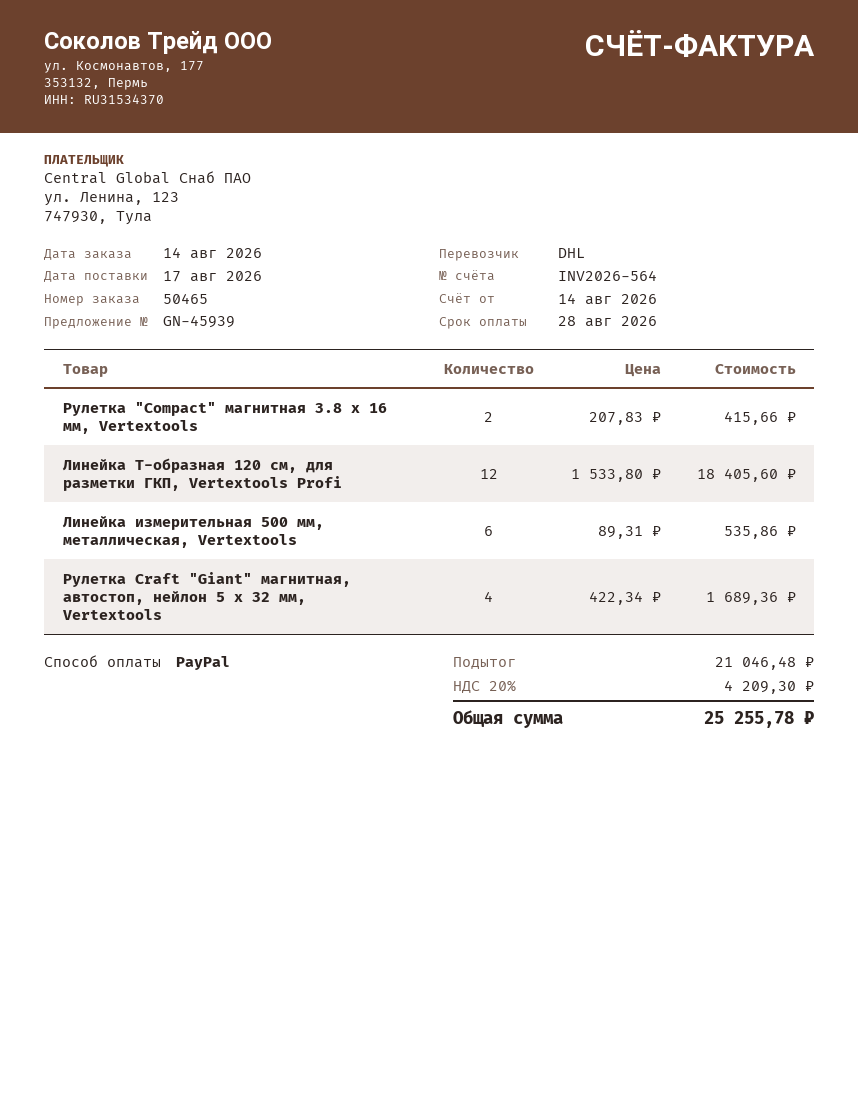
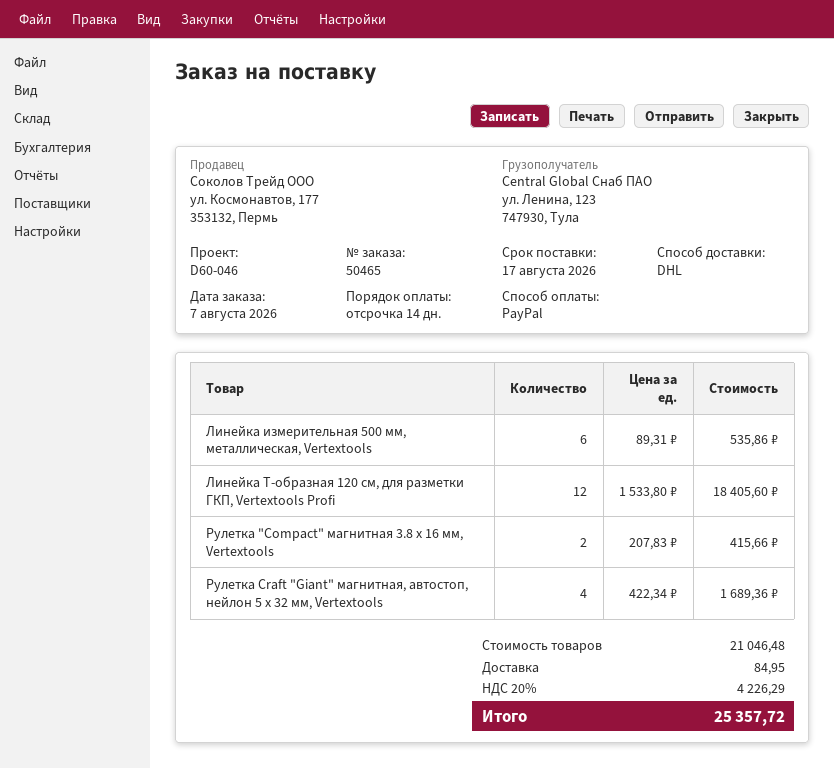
order date: 2026-08-14 -> 2026-08-07
shipping: none -> 84.95
tax: 20% = 4209.30 -> 20% = 4226.29
total: 25255.78 -> 25357.72

